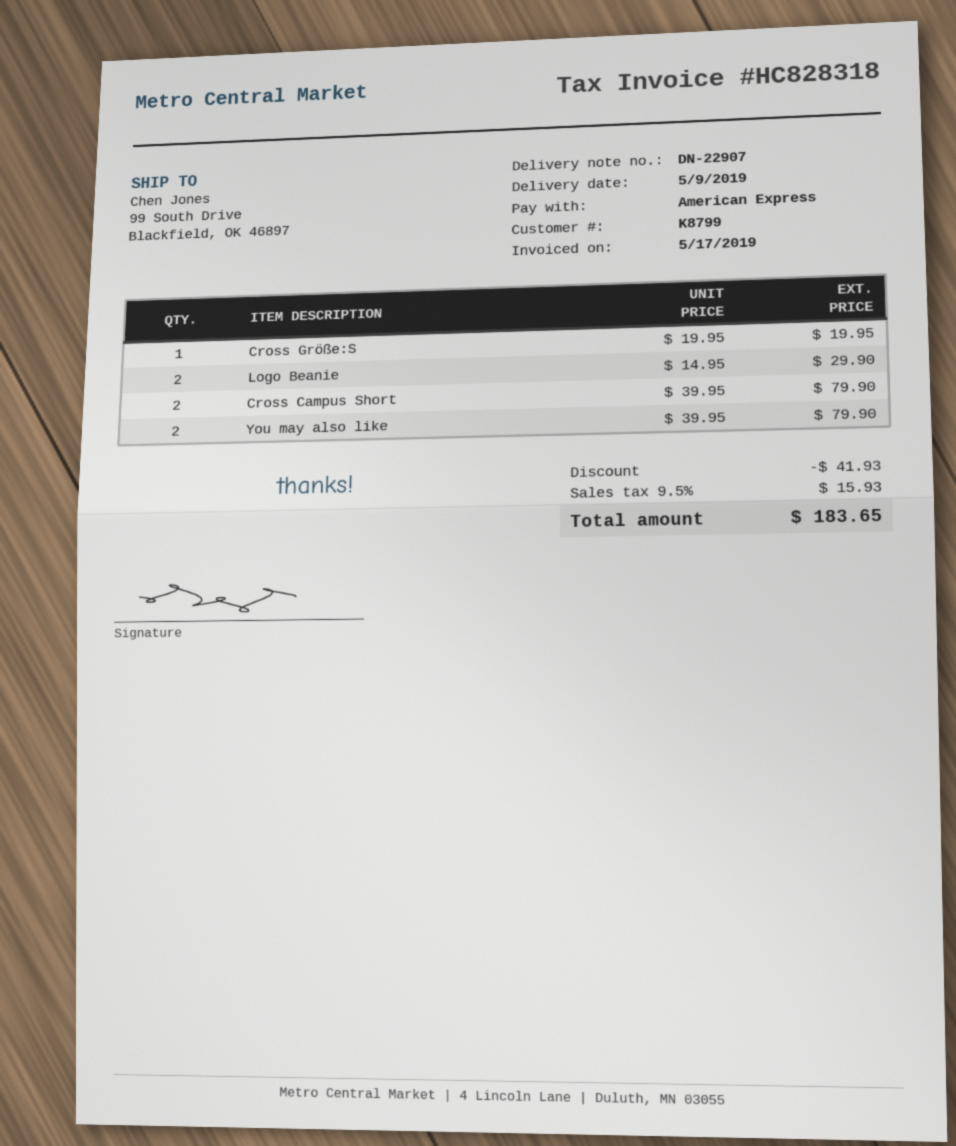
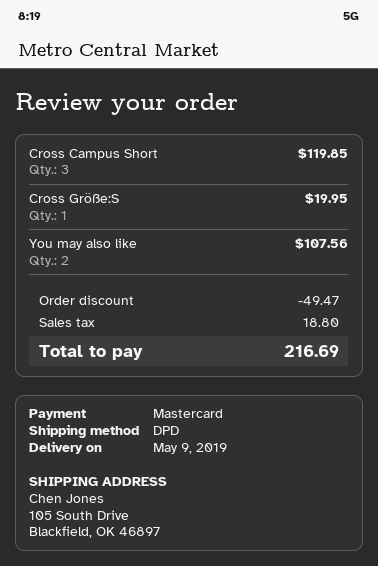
payment method: American Express -> Mastercard
ship to: 99 South Drive, Blackfield, OK 46897 -> 105 South Drive, Blackfield, OK 46897
Logo Beanie: 2 for 29.90 -> none
Cross Campus Short: 2 for 79.90 -> 3 for 119.85
You may also like: 2 for 79.90 -> 2 for 107.56
discount: 41.93 -> 49.47
tax: 15.93 -> 18.80
total: 183.65 -> 216.69

